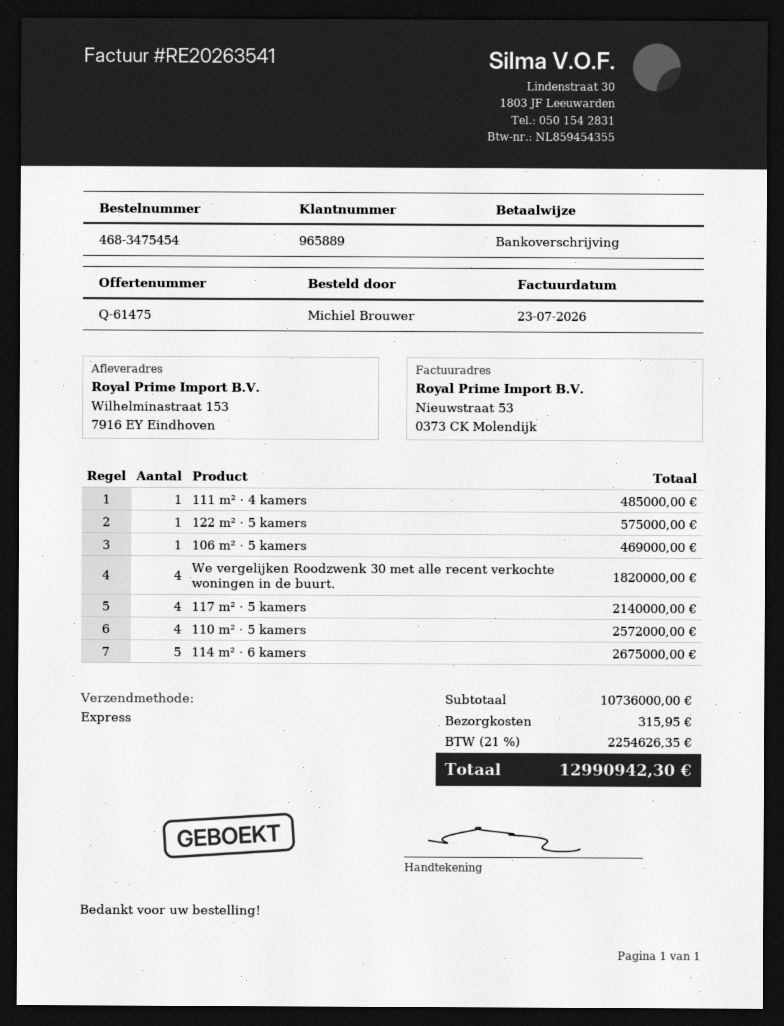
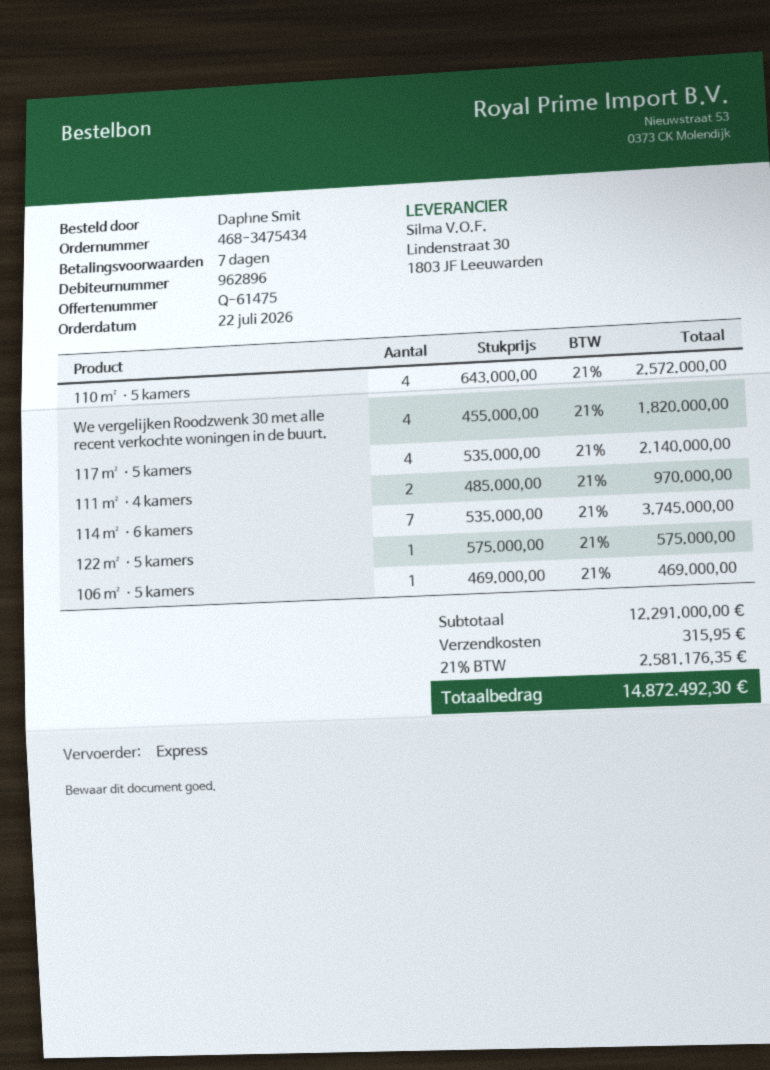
order number: 468-3475454 -> 468-3475434
customer number: 965889 -> 962896
ordered by: Michiel Brouwer -> Daphne Smit
111 m² · 4 kamers: 1 for 485000.00 -> 2 for 970000.00
114 m² · 6 kamers: 5 for 2675000.00 -> 7 for 3745000.00
subtotal: 10736000.00 -> 12291000.00
tax: 21% = 2254626.35 -> 21% = 2581176.35
total: 12990942.30 -> 14872492.30

